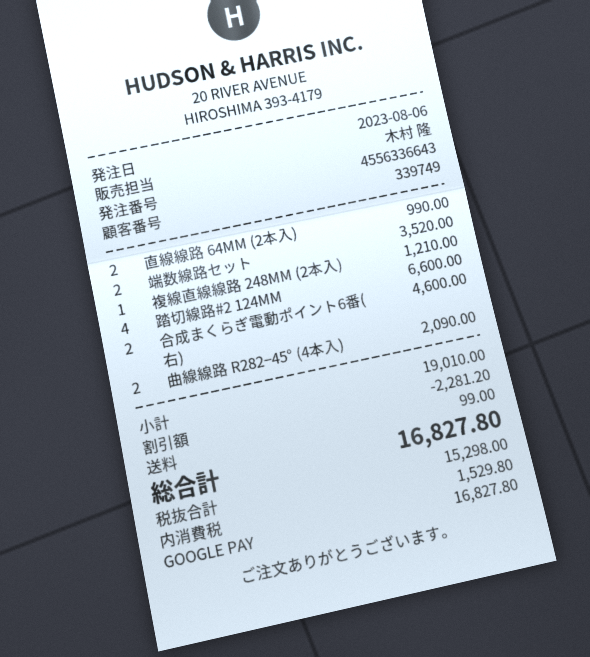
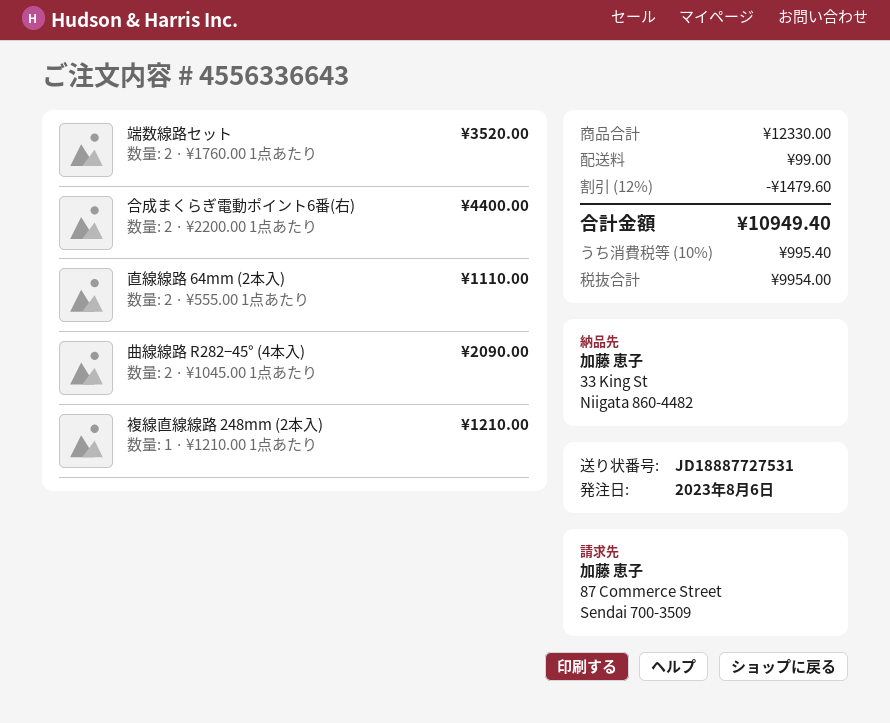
直線線路 64MM (2本入): 2 for 990.00 -> 2 for 1110.00
踏切線路#2 124MM: 4 for 6600.00 -> none
合成まくらぎ電動ポイント6番(右): 2 for 4600.00 -> 2 for 4400.00
subtotal: 19010.00 -> 12330.00
discount: 2281.20 -> 1479.60
net: 15298.00 -> 9954.00
tax: 1529.80 -> 995.40
total: 16827.80 -> 10949.40

